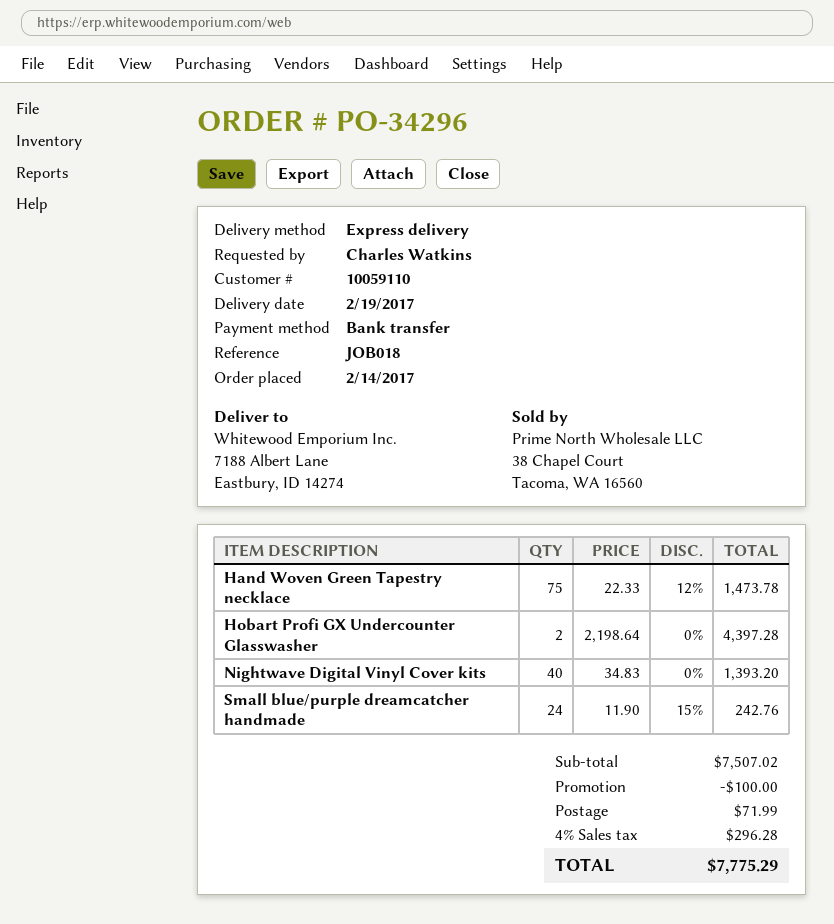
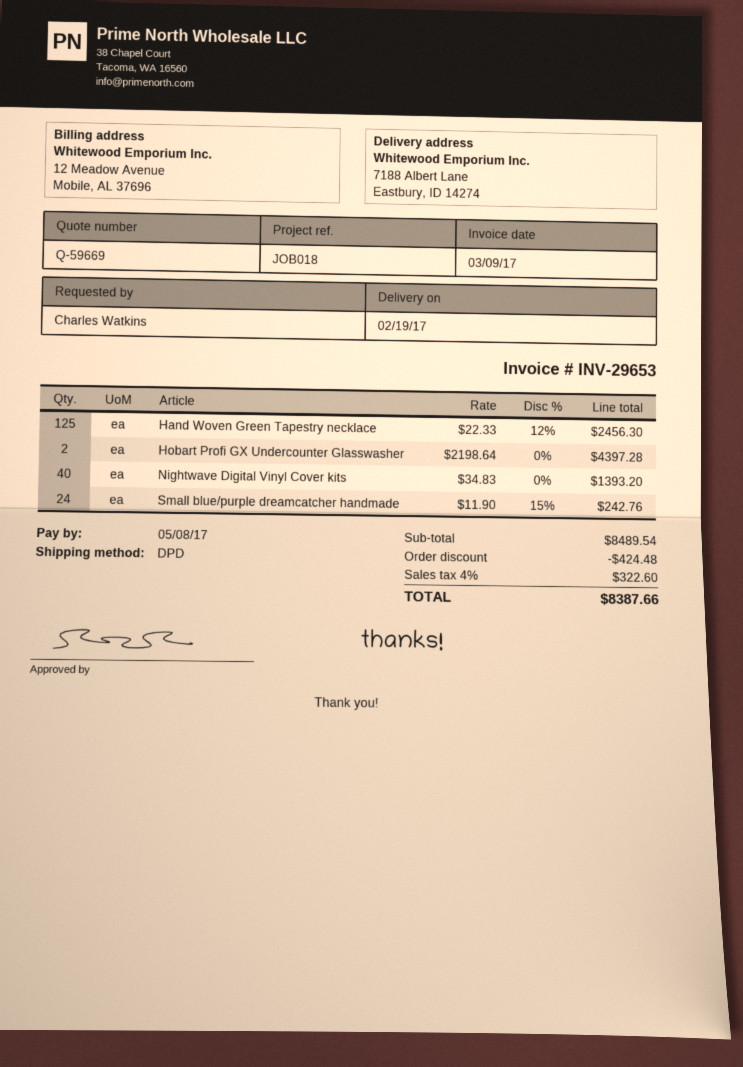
shipping method: express -> DPD
Hand Woven Green Tapestry necklace: 75 x 22.33 - 12% = 1473.78 -> 125 x 22.33 - 12% = 2456.30
subtotal: 7507.02 -> 8489.54
discount: 100.00 -> 424.48
shipping: 71.99 -> none
tax: 4% = 296.28 -> 4% = 322.60
total: 7775.29 -> 8387.66

